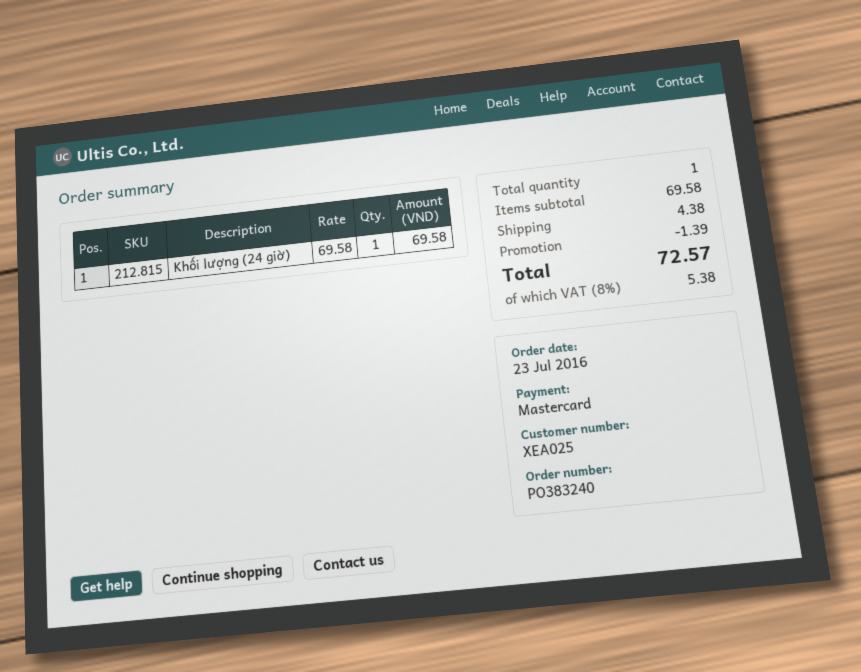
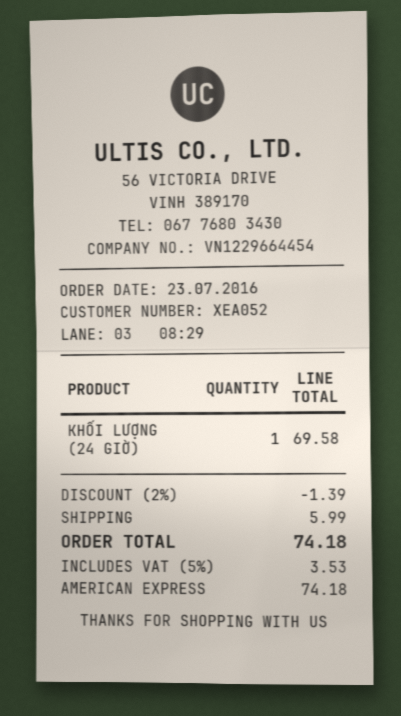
customer number: XEA025 -> XEA052
payment method: Mastercard -> American Express
shipping: 4.38 -> 5.99
tax: 8% = 5.38 -> 5% = 3.53
total: 72.57 -> 74.18

